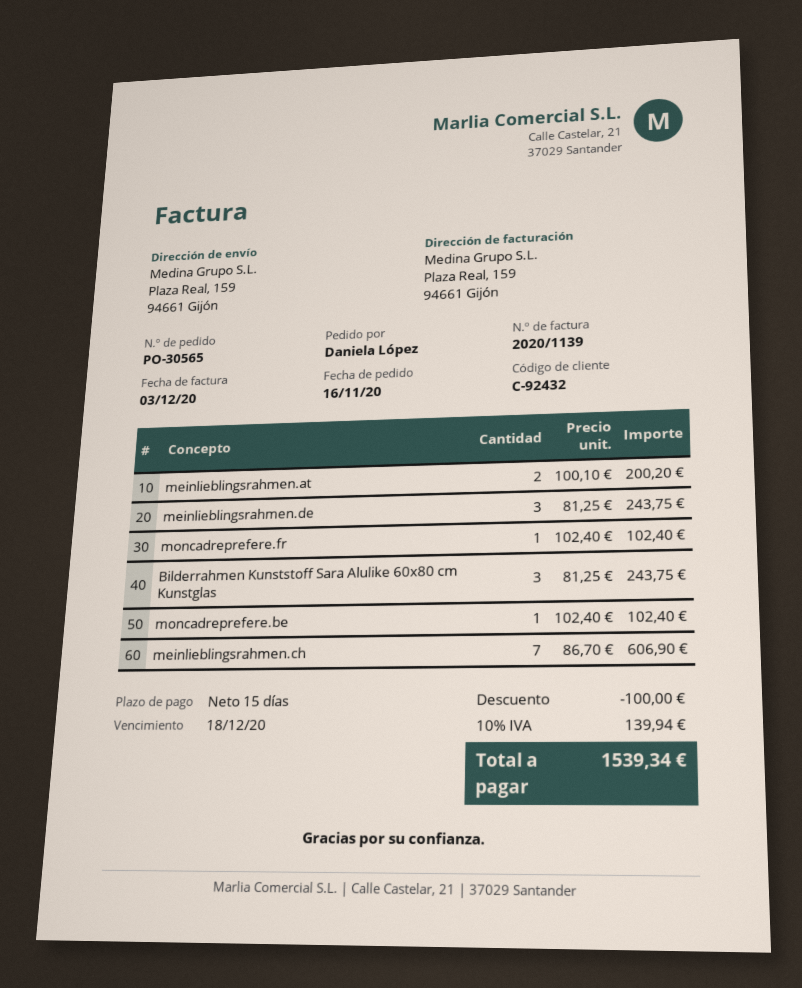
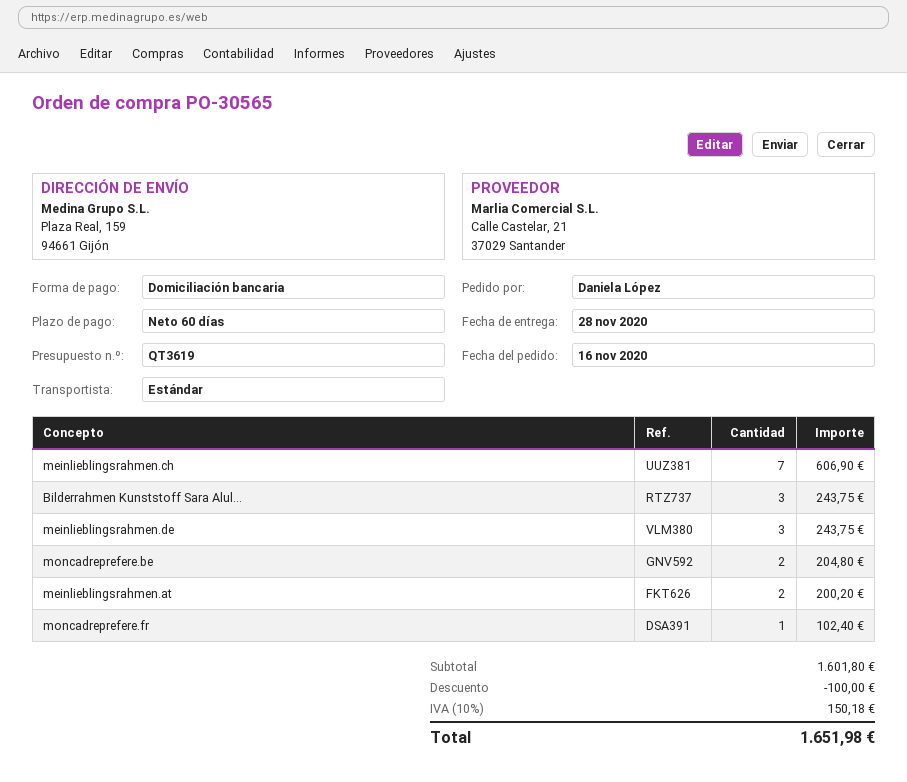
payment terms: 15 days -> 60 days
moncadreprefere.be: 1 for 102.40 -> 2 for 204.80
tax: 10% = 139.94 -> 10% = 150.18
total: 1539.34 -> 1651.98

